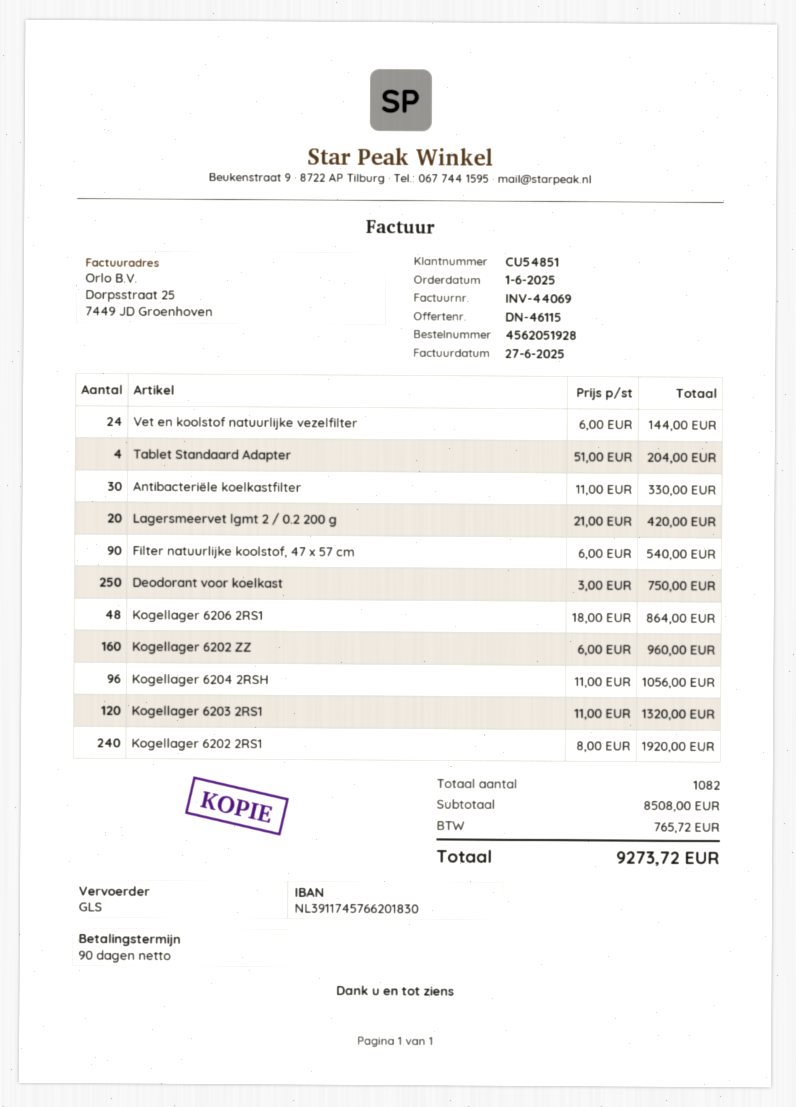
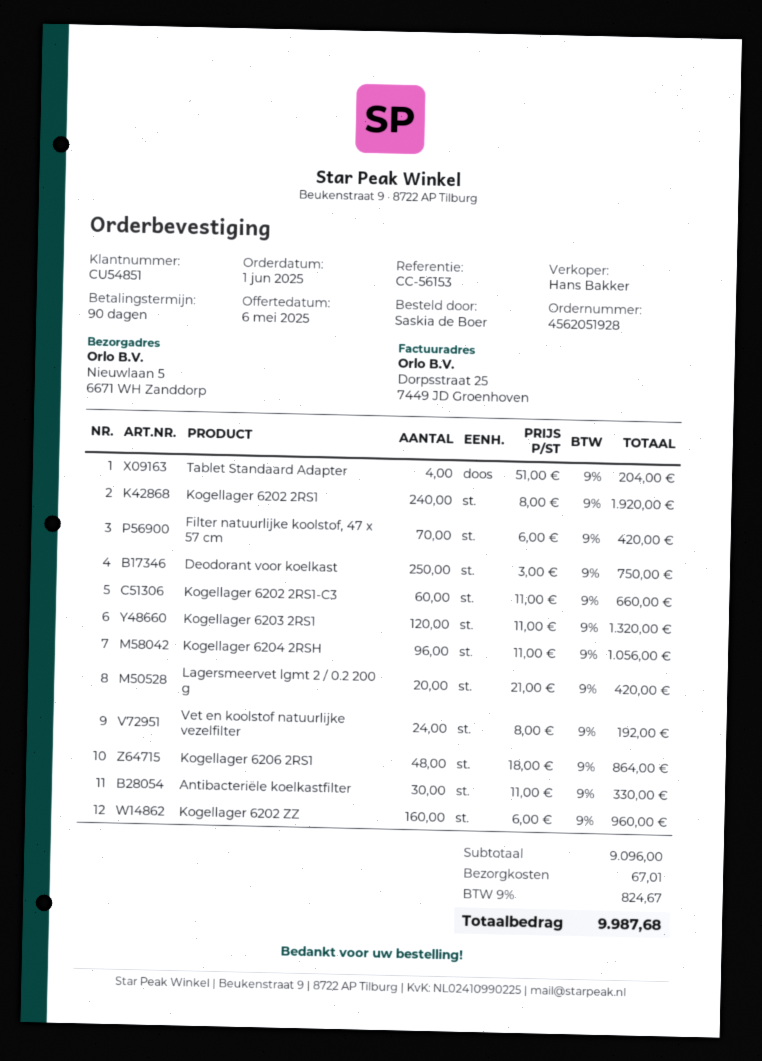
Vet en koolstof natuurlijke vezelfilter: 24 x 6.00 = 144.00 -> 24 x 8.00 = 192.00
Filter natuurlijke koolstof, 47 x 57 cm: 90 x 6.00 = 540.00 -> 70 x 6.00 = 420.00
Kogellager 6202 2RS1-C3: none -> 60 x 11.00 = 660.00
subtotal: 8508.00 -> 9096.00
shipping: none -> 67.01
tax: 765.72 -> 824.67
total: 9273.72 -> 9987.68

